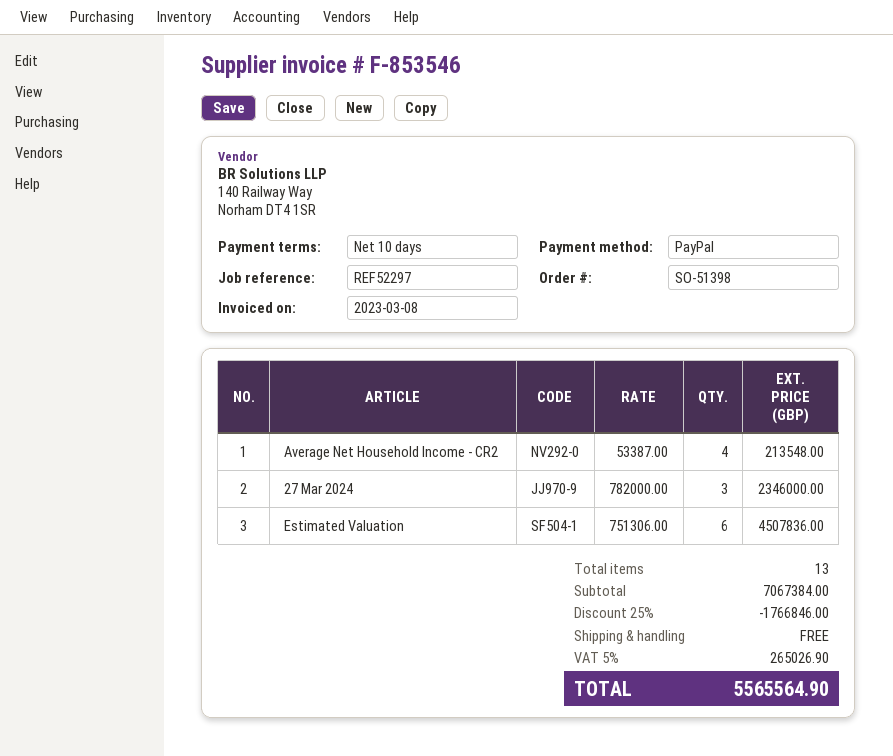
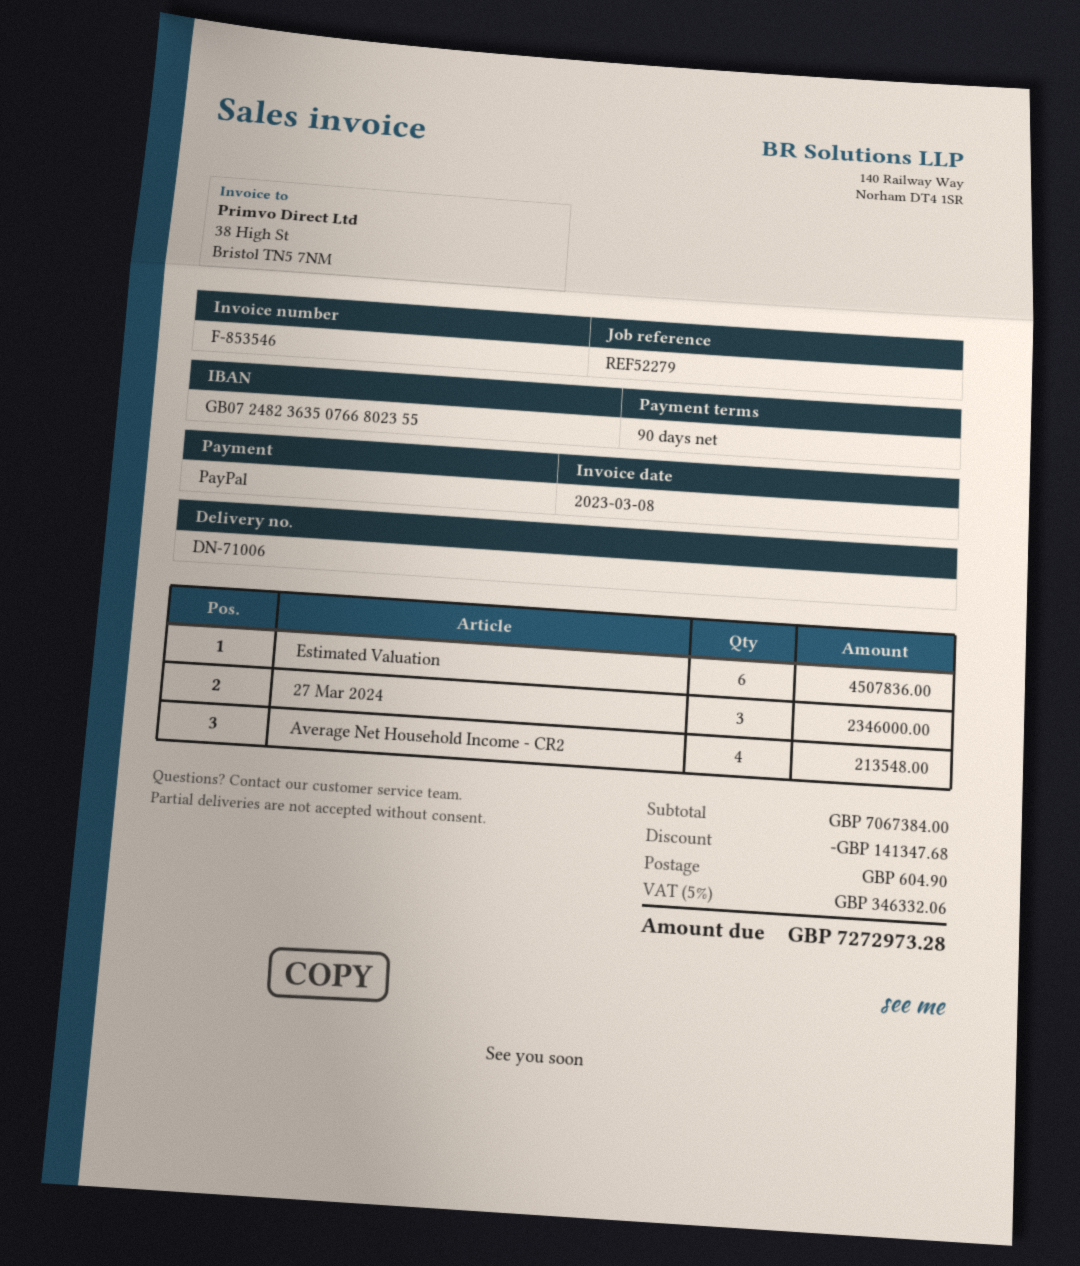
payment terms: 10 days -> 90 days
reference: REF52297 -> REF52279
discount: 1766846.00 -> 141347.68
shipping: 0.00 -> 604.90
tax: 5% = 265026.90 -> 5% = 346332.06
total: 5565564.90 -> 7272973.28

